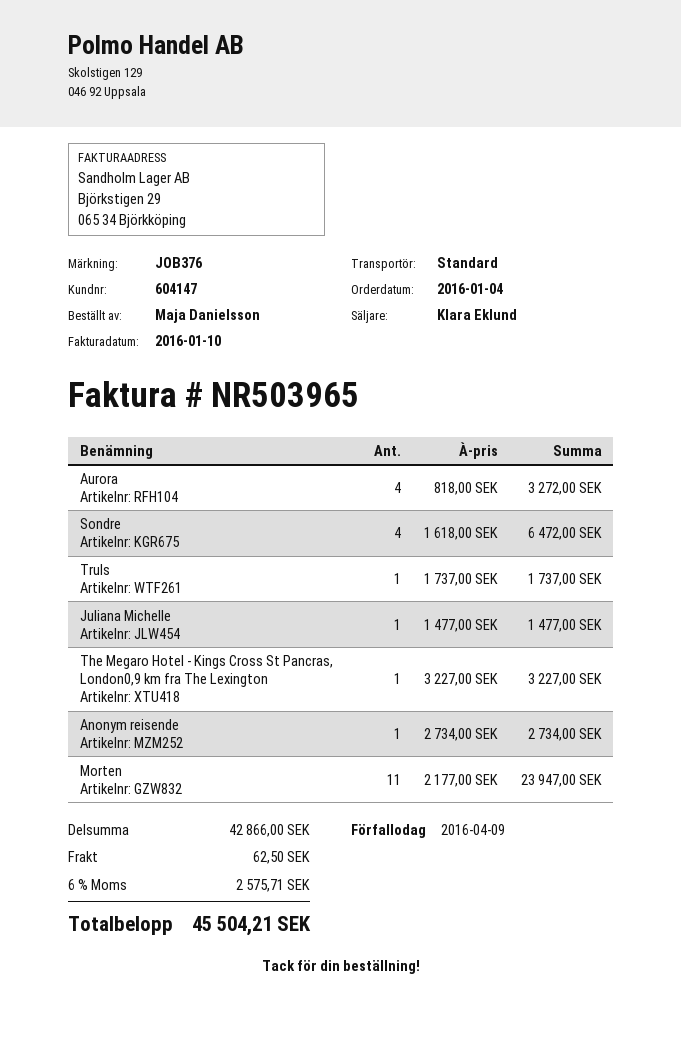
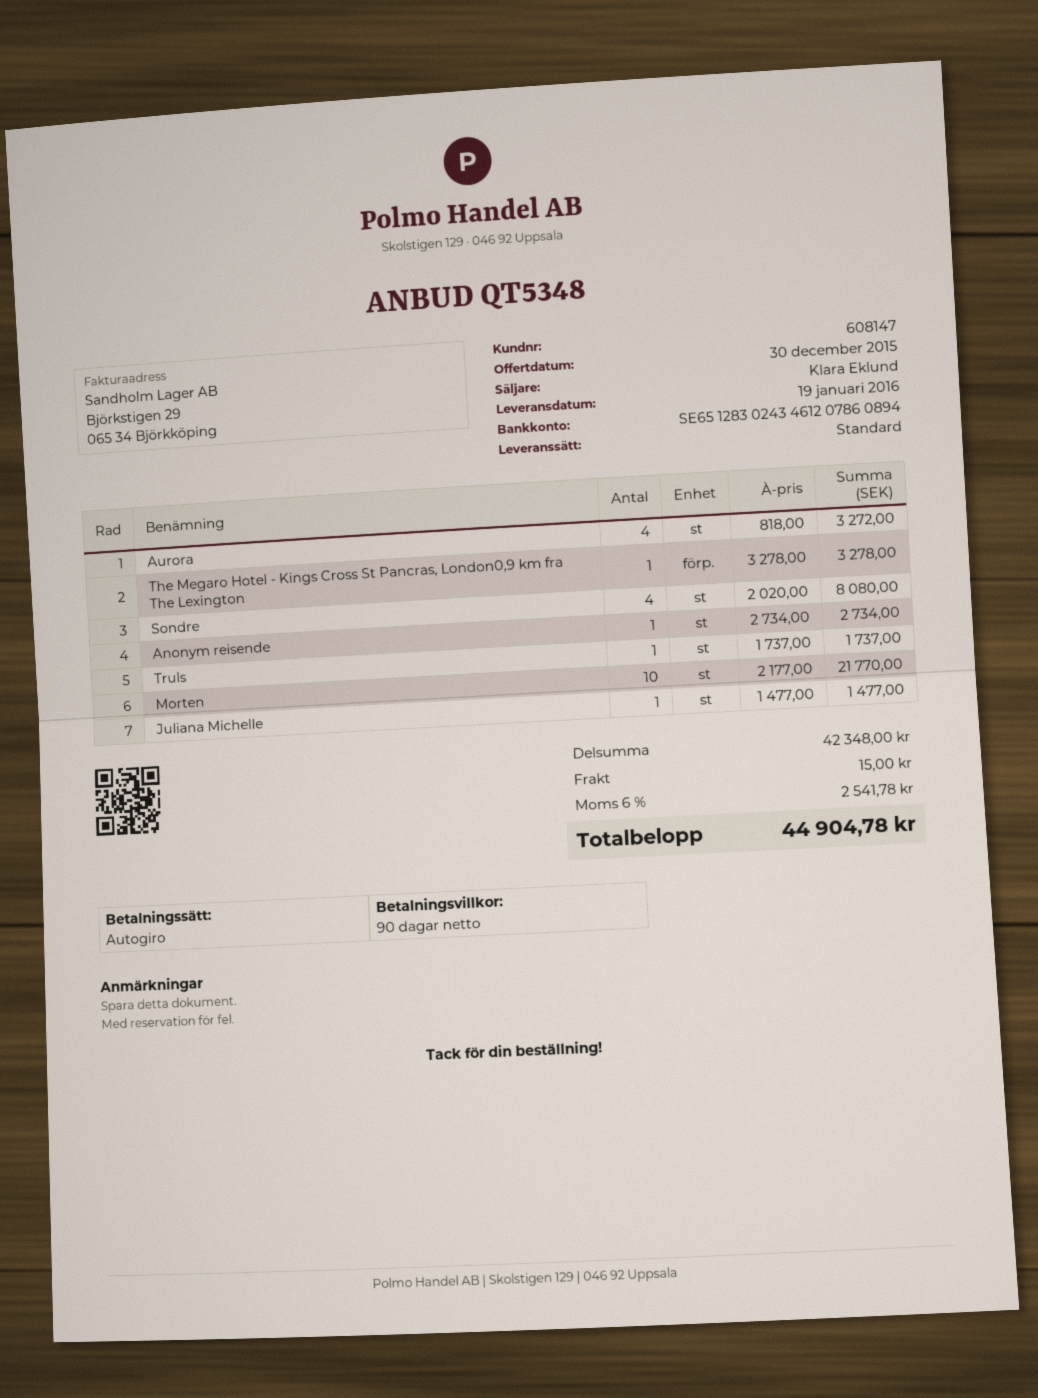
customer number: 604147 -> 608147
Sondre: 4 x 1618.00 = 6472.00 -> 4 x 2020.00 = 8080.00
The Megaro Hotel - Kings Cross St Pancras, London0,9 km fra The Lexington: 1 x 3227.00 = 3227.00 -> 1 x 3278.00 = 3278.00
Morten: 11 x 2177.00 = 23947.00 -> 10 x 2177.00 = 21770.00
subtotal: 42866.00 -> 42348.00
shipping: 62.50 -> 15.00
tax: 6% = 2575.71 -> 6% = 2541.78
total: 45504.21 -> 44904.78

